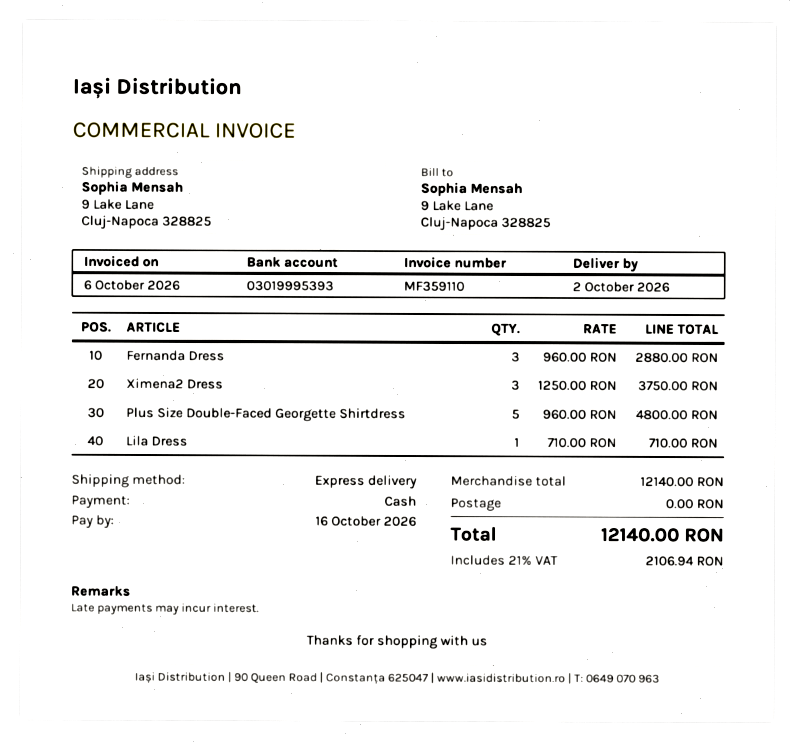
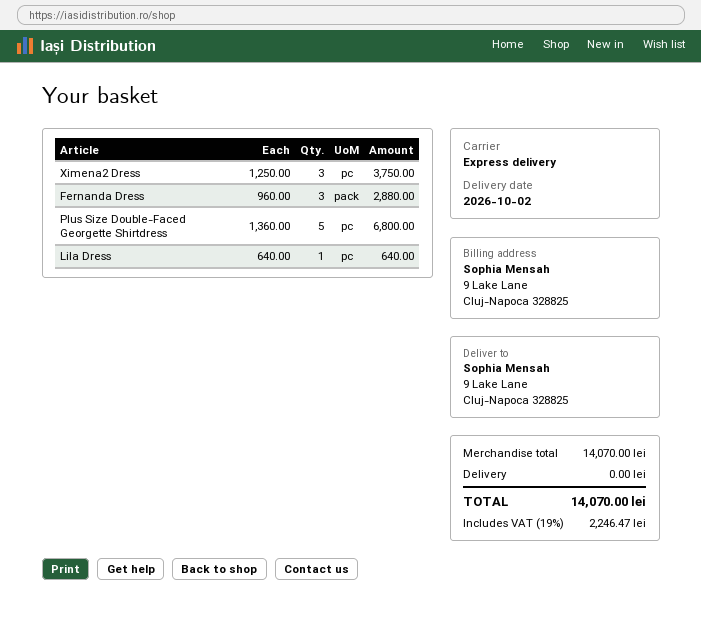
Plus Size Double-Faced Georgette Shirtdress: 5 x 960.00 = 4800.00 -> 5 x 1360.00 = 6800.00
Lila Dress: 1 x 710.00 = 710.00 -> 1 x 640.00 = 640.00
subtotal: 12140.00 -> 14070.00
tax: 21% = 2106.94 -> 19% = 2246.47
total: 12140.00 -> 14070.00

